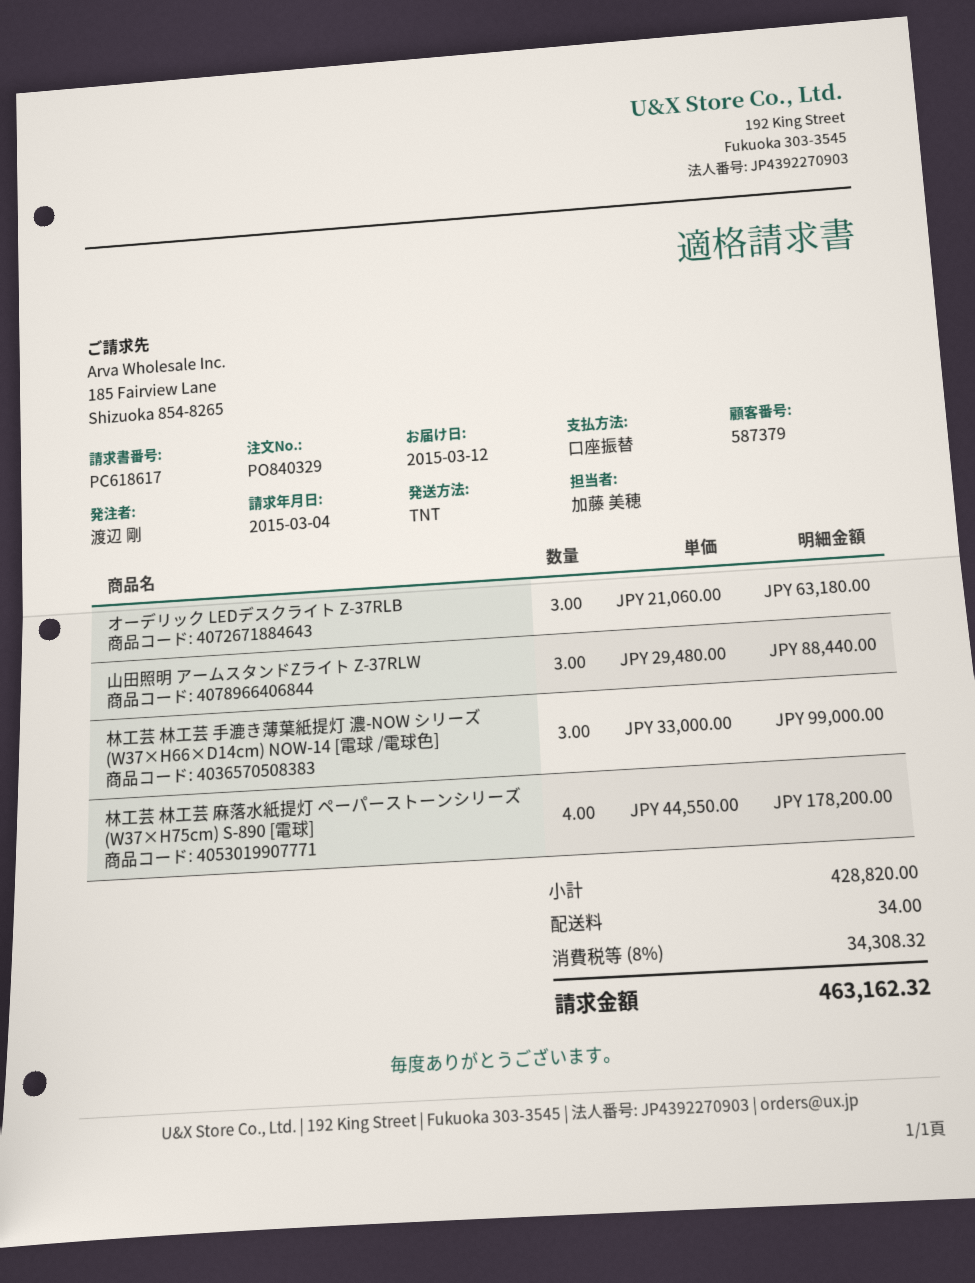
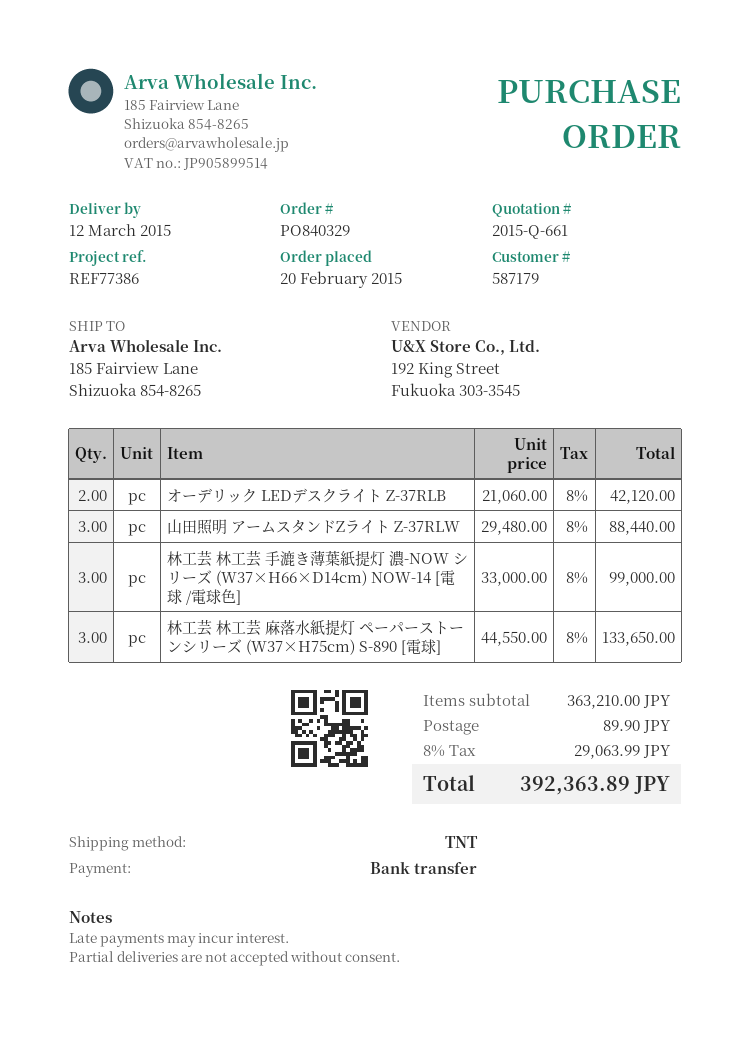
customer number: 587379 -> 587179
payment method: direct debit -> bank transfer
オーデリック LEDデスクライト Z-37RLB: 3 x 21060.00 = 63180.00 -> 2 x 21060.00 = 42120.00
林工芸 林工芸 麻落水紙提灯 ペーパーストーンシリーズ (W37×H75cm) S-890 [電球]: 4 x 44550.00 = 178200.00 -> 3 x 44550.00 = 133650.00
subtotal: 428820.00 -> 363210.00
shipping: 34.00 -> 89.90
tax: 8% = 34308.32 -> 8% = 29063.99
total: 463162.32 -> 392363.89

